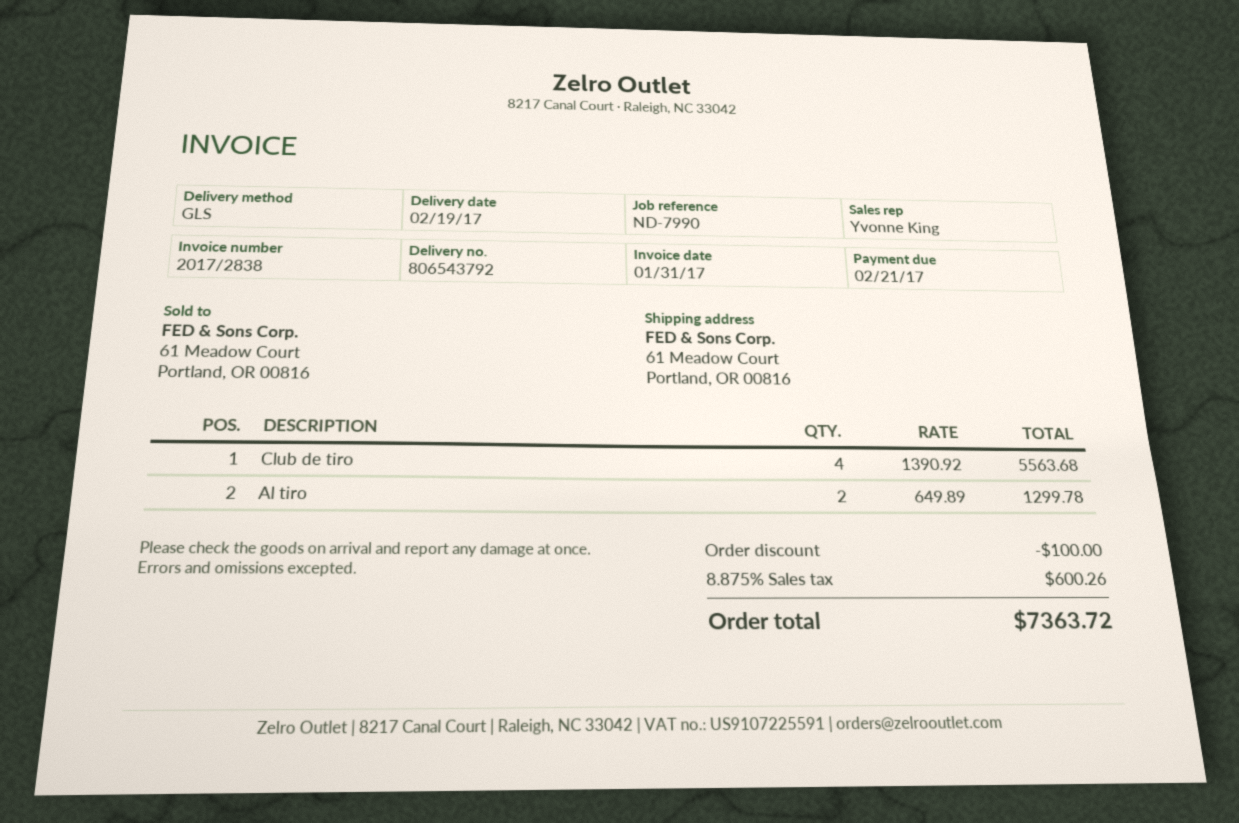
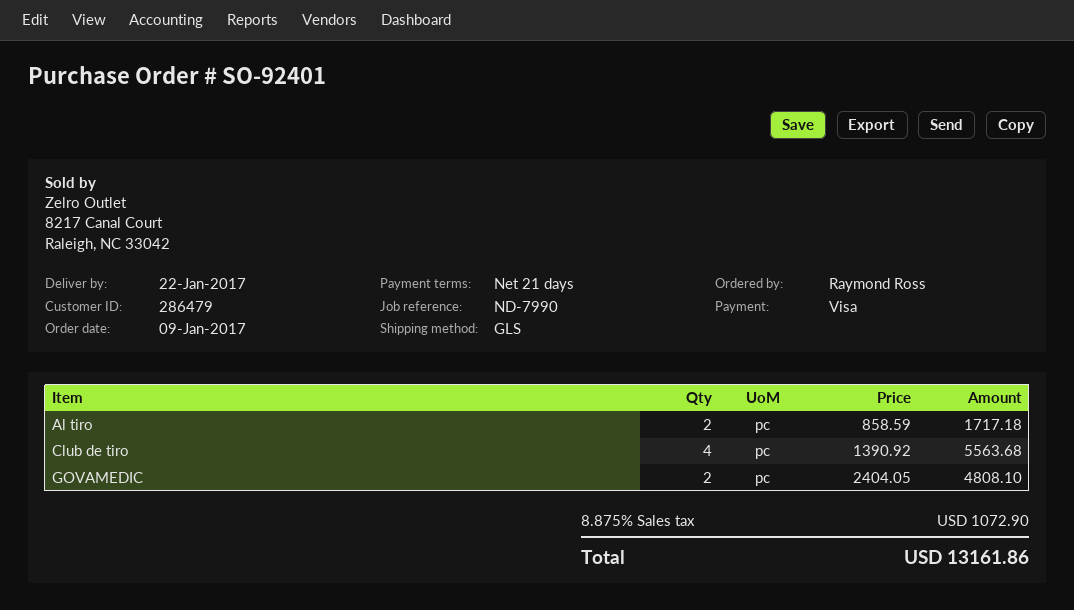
delivery date: 2017-02-19 -> 2017-01-22
Al tiro: 2 x 649.89 = 1299.78 -> 2 x 858.59 = 1717.18
GOVAMEDIC: none -> 2 x 2404.05 = 4808.10
discount: 100.00 -> none
tax: 8.875% = 600.26 -> 8.875% = 1072.90
total: 7363.72 -> 13161.86

